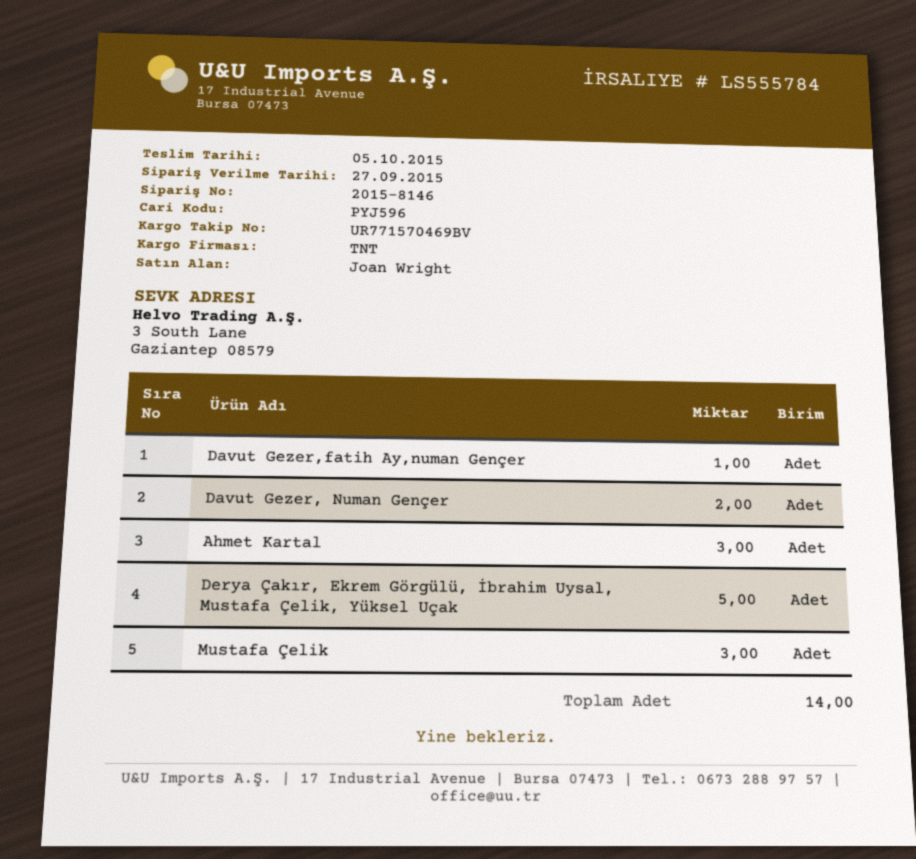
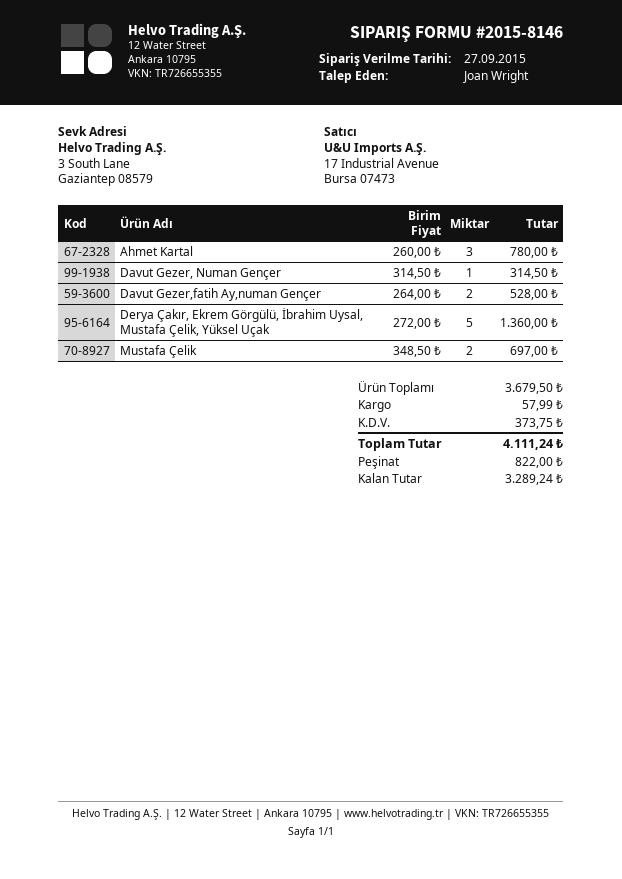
Davut Gezer,fatih Ay,numan Gençer: 1 -> 2
Davut Gezer, Numan Gençer: 2 -> 1
Mustafa Çelik: 3 -> 2

